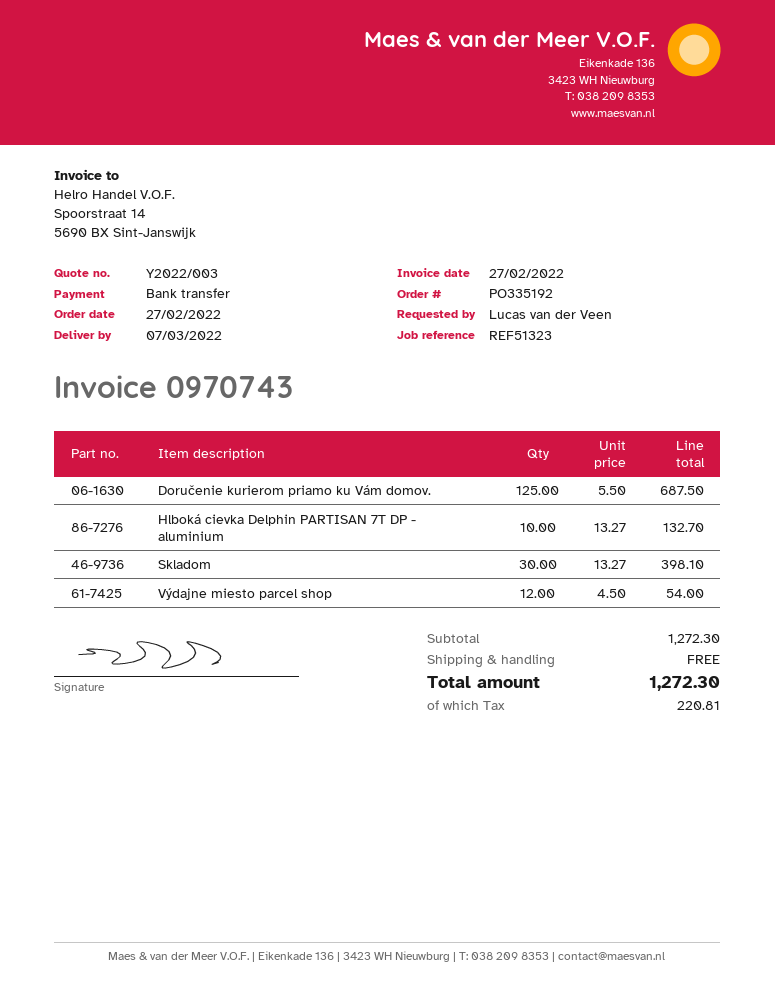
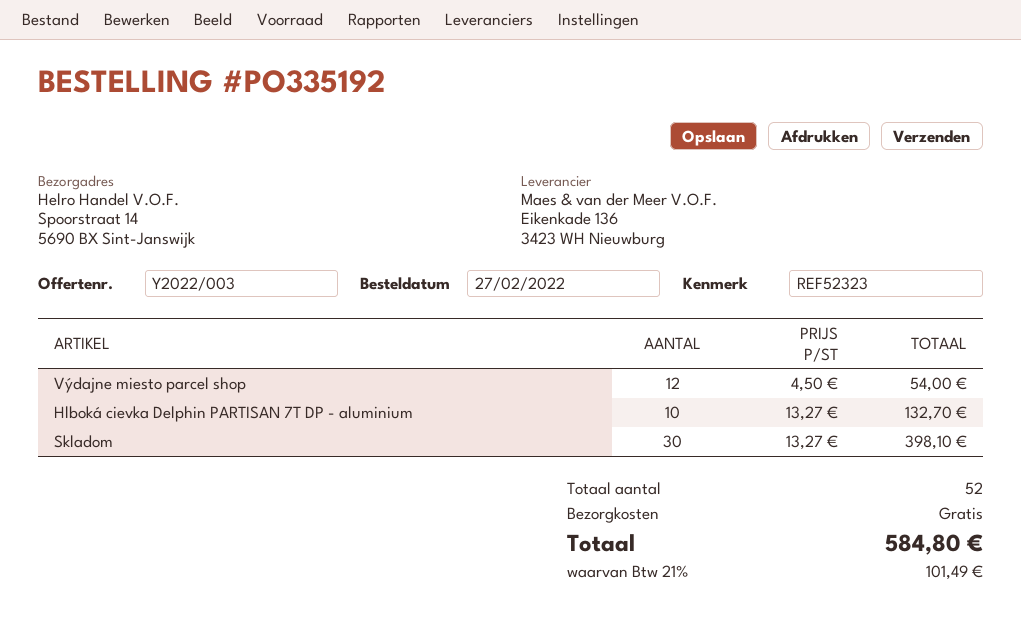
reference: REF51323 -> REF52323
Doručenie kurierom priamo ku Vám domov.: 125 x 5.50 = 687.50 -> none
tax: 220.81 -> 101.49
total: 1272.30 -> 584.80

